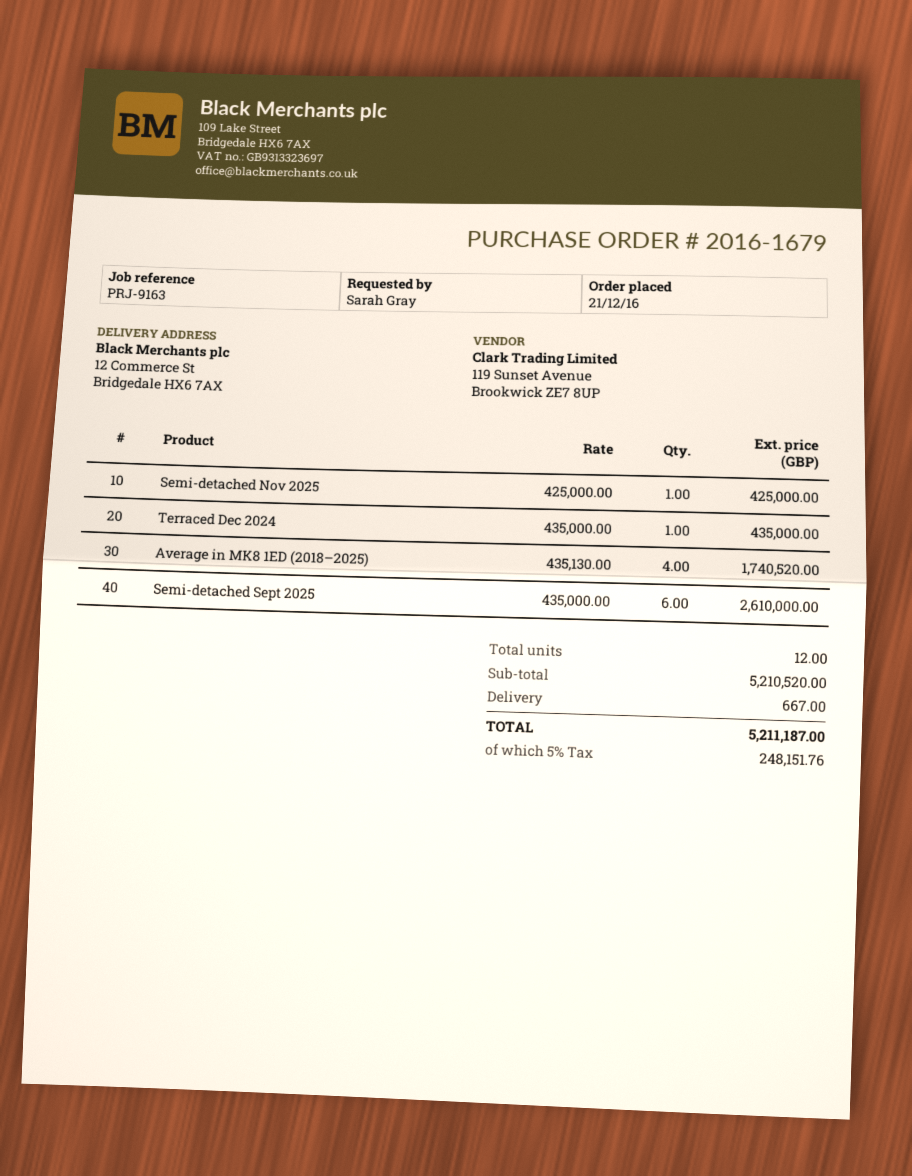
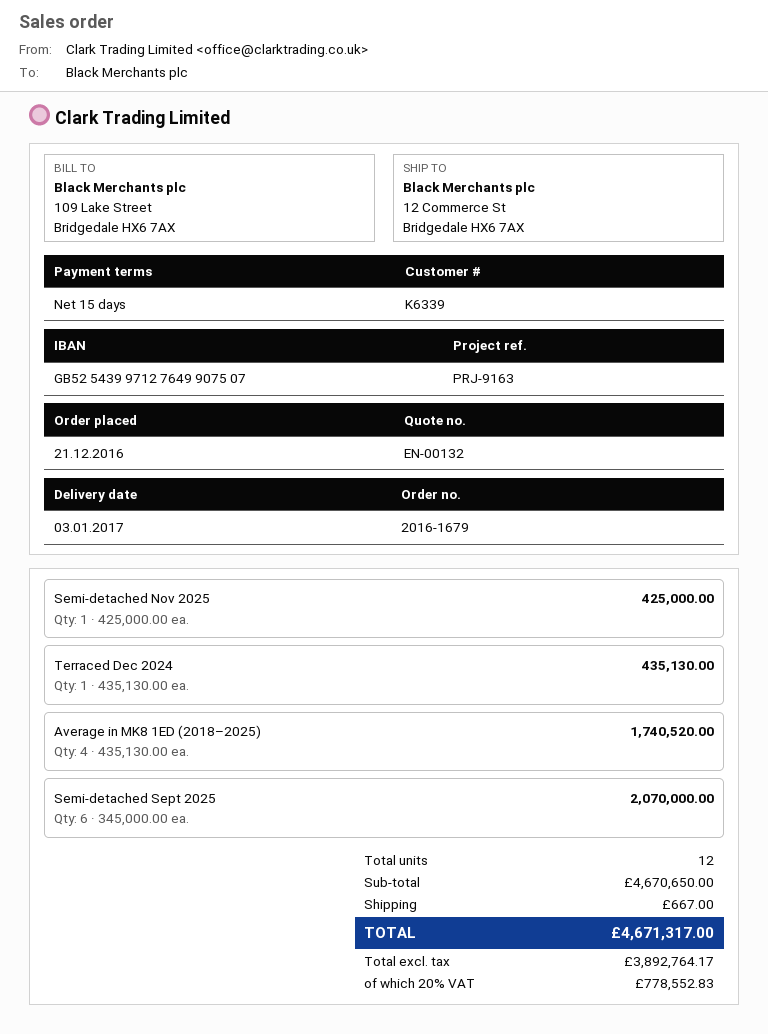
Terraced Dec 2024: 1 x 435000.00 = 435000.00 -> 1 x 435130.00 = 435130.00
Semi-detached Sept 2025: 6 x 435000.00 = 2610000.00 -> 6 x 345000.00 = 2070000.00
subtotal: 5210520.00 -> 4670650.00
tax: 5% = 248151.76 -> 20% = 778552.83
total: 5211187.00 -> 4671317.00

